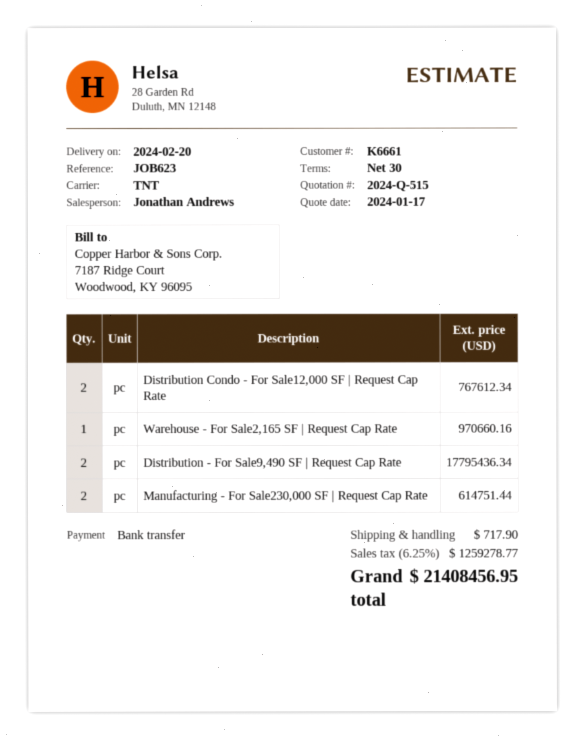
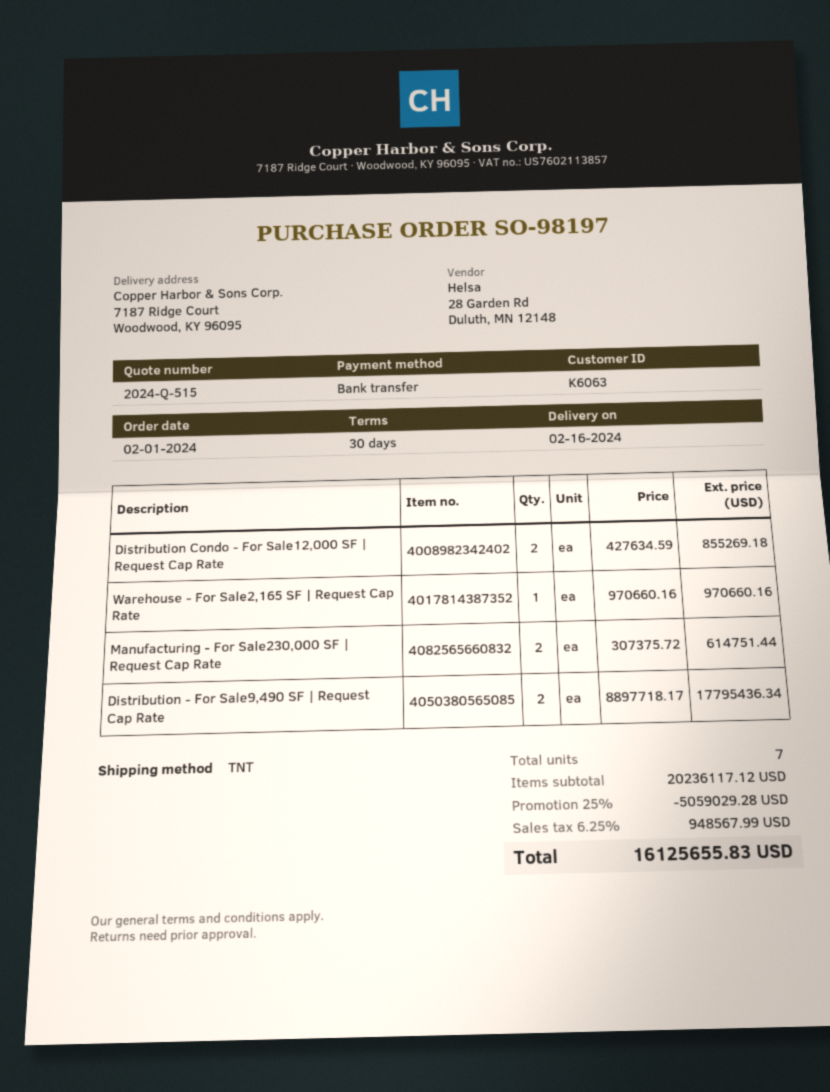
delivery date: 2024-02-20 -> 2024-02-16
customer number: K6661 -> K6063
Distribution Condo - For Sale12,000 SF | Request Cap Rate: 2 for 767612.34 -> 2 for 855269.18
discount: none -> 25% = 5059029.28
shipping: 717.90 -> none
tax: 6.25% = 1259278.77 -> 6.25% = 948567.99
total: 21408456.95 -> 16125655.83

